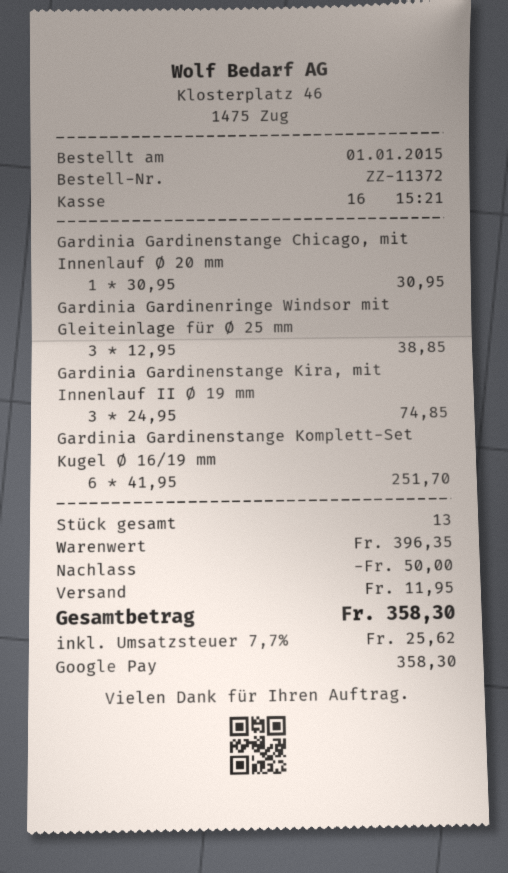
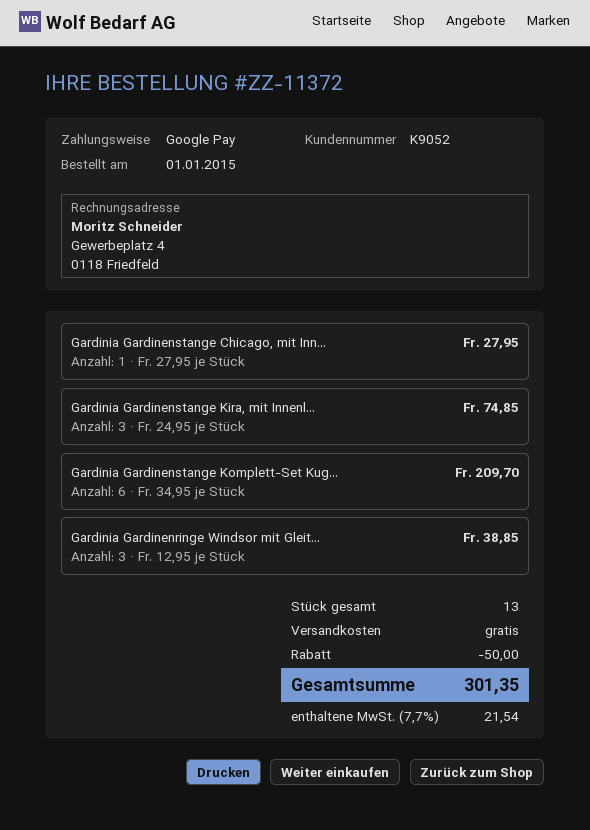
Gardinia Gardinenstange Chicago, mit Innenlauf Ø 20 mm: 1 x 30.95 = 30.95 -> 1 x 27.95 = 27.95
Gardinia Gardinenstange Komplett-Set Kugel Ø 16/19 mm: 6 x 41.95 = 251.70 -> 6 x 34.95 = 209.70
shipping: 11.95 -> 0.00
tax: 7.7% = 25.62 -> 7.7% = 21.54
total: 358.30 -> 301.35

